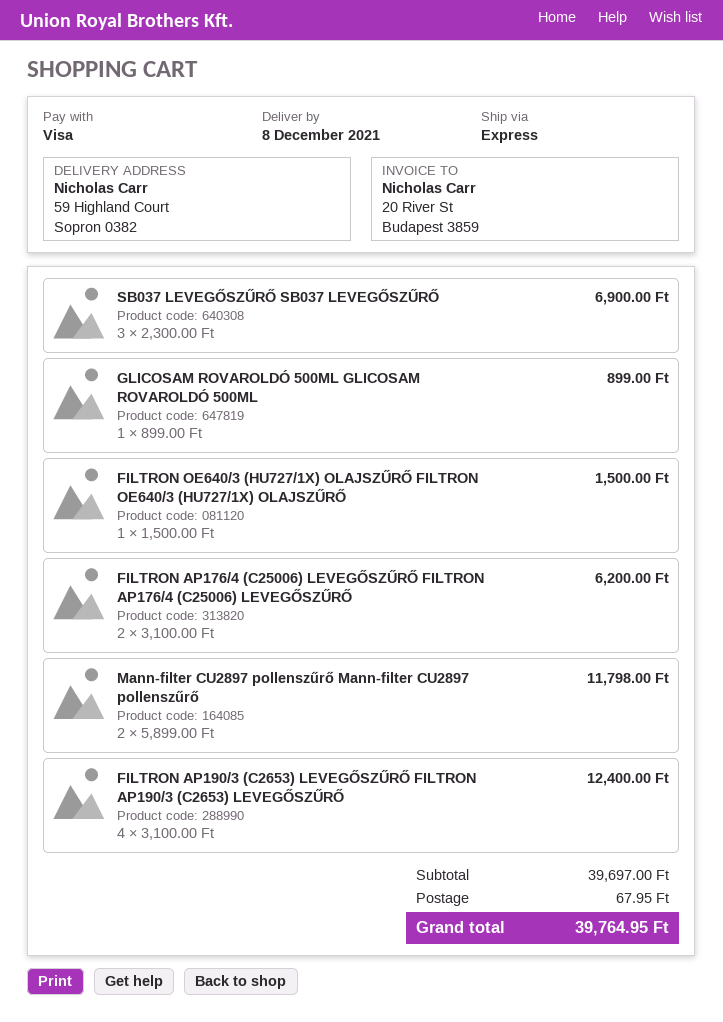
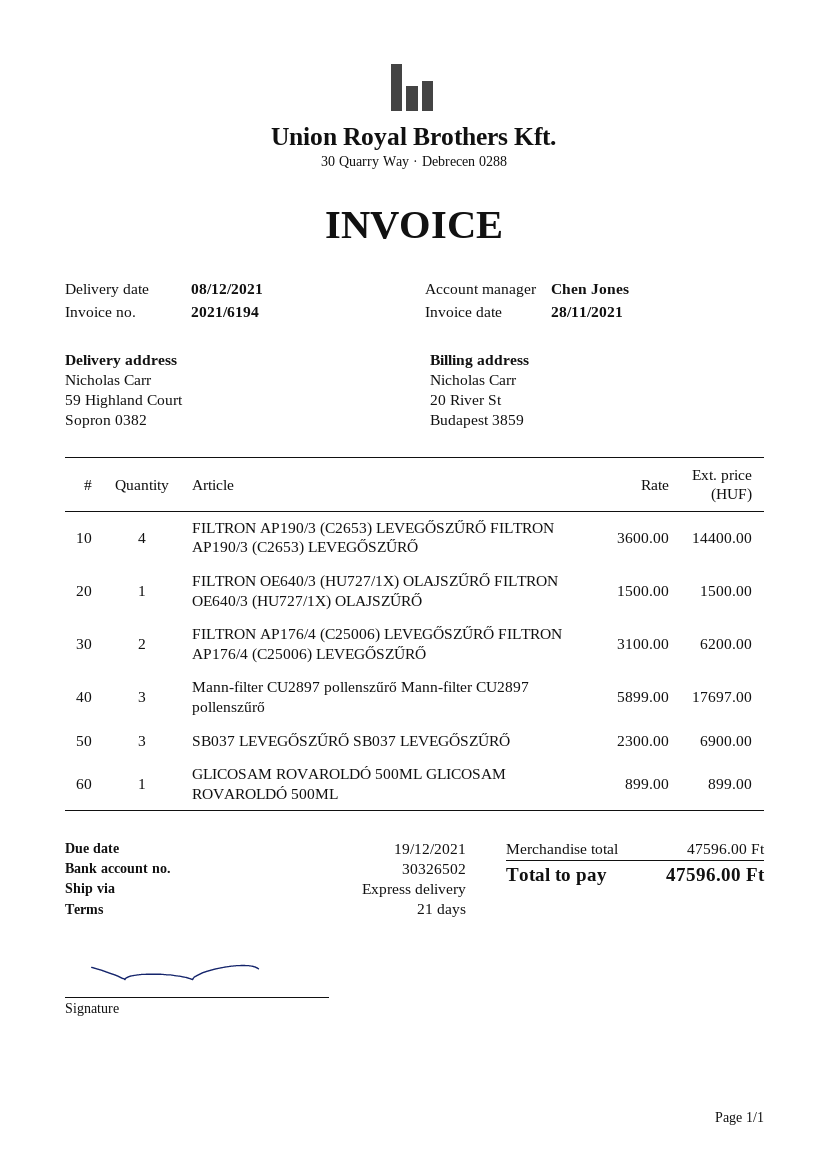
Mann-filter CU2897 pollenszűrő Mann-filter CU2897 pollenszűrő: 2 x 5899.00 = 11798.00 -> 3 x 5899.00 = 17697.00
FILTRON AP190/3 (C2653) LEVEGŐSZŰRŐ FILTRON AP190/3 (C2653) LEVEGŐSZŰRŐ: 4 x 3100.00 = 12400.00 -> 4 x 3600.00 = 14400.00
subtotal: 39697.00 -> 47596.00
shipping: 67.95 -> none
total: 39764.95 -> 47596.00

